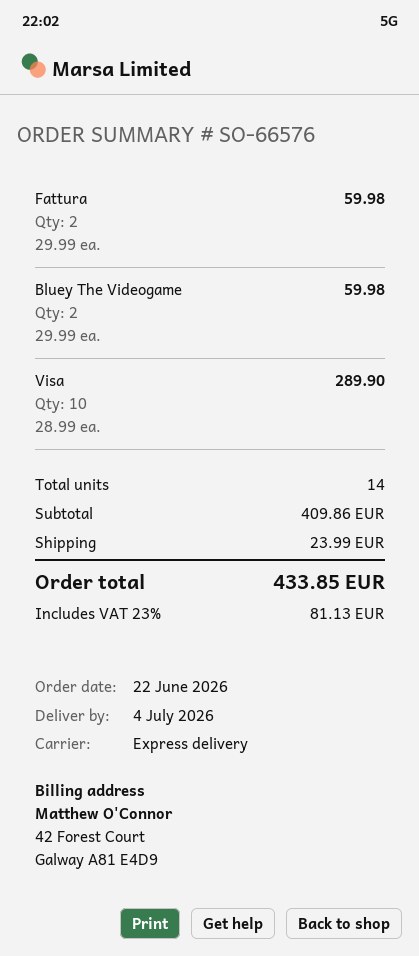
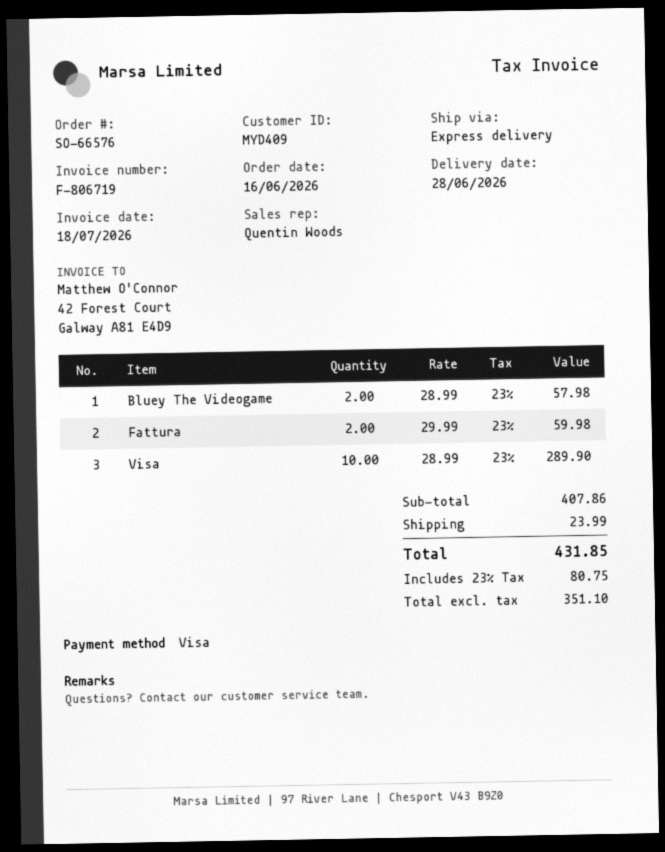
order date: 2026-06-22 -> 2026-06-16
delivery date: 2026-07-04 -> 2026-06-28
Bluey The Videogame: 2 x 29.99 = 59.98 -> 2 x 28.99 = 57.98
subtotal: 409.86 -> 407.86
tax: 23% = 81.13 -> 23% = 80.75
total: 433.85 -> 431.85

